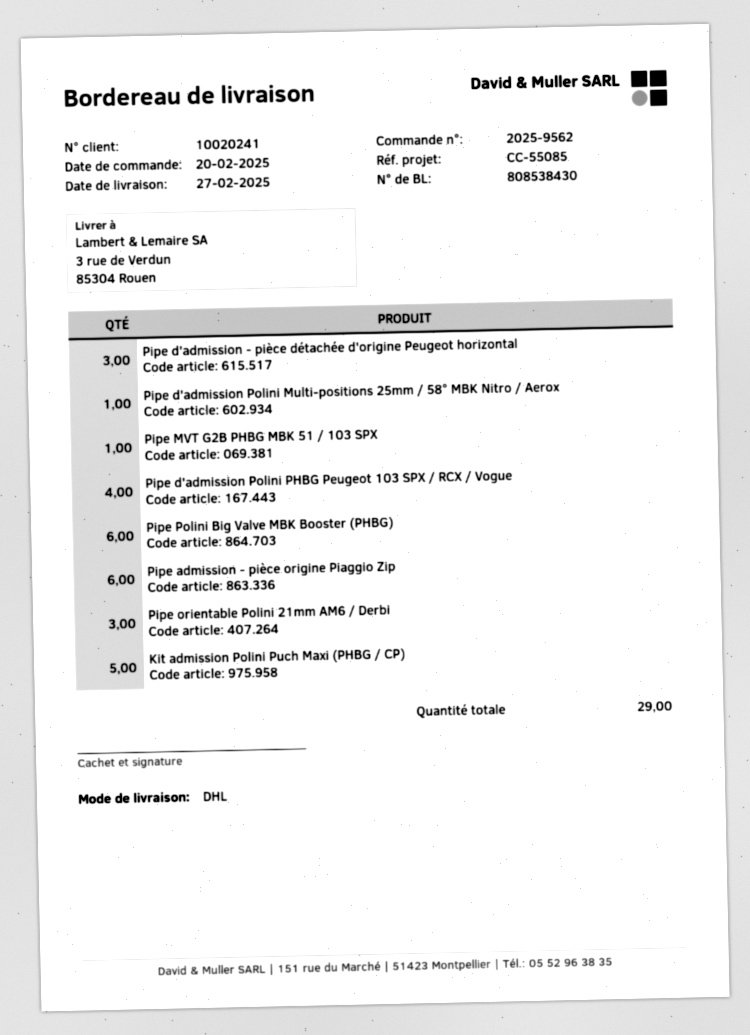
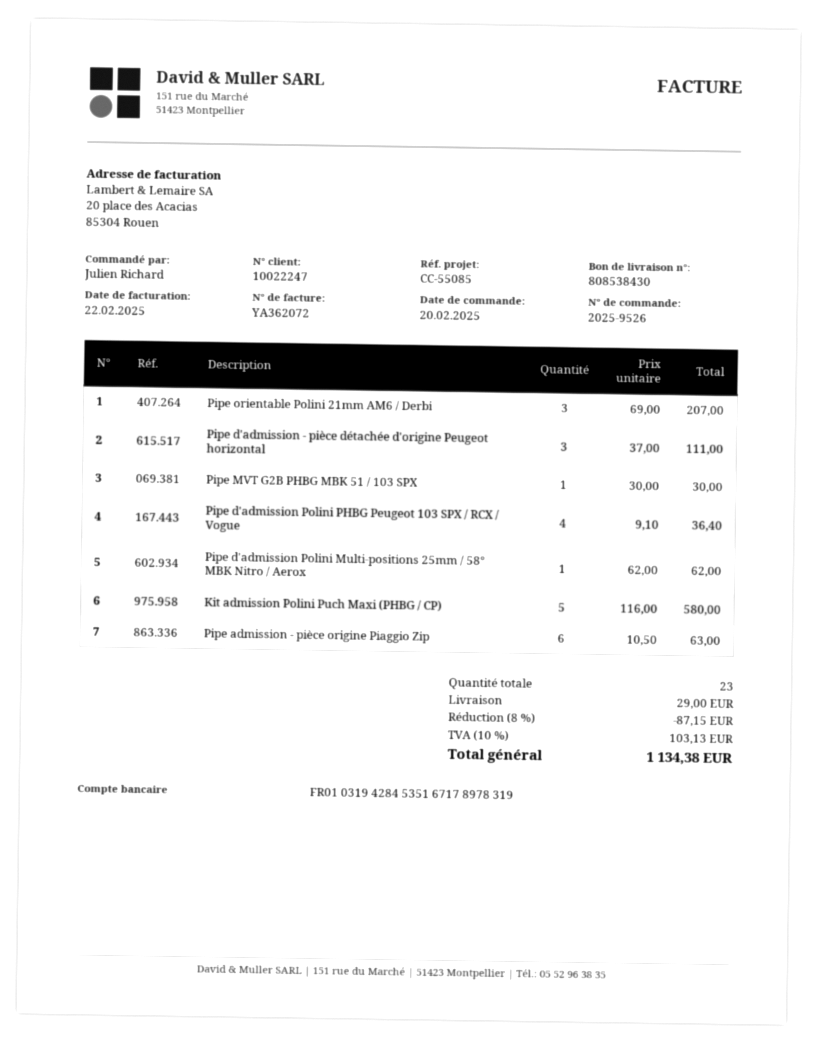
order number: 2025-9562 -> 2025-9526
customer number: 10020241 -> 10022247
Pipe Polini Big Valve MBK Booster (PHBG): 6 -> none
total quantity: 29 -> 23

